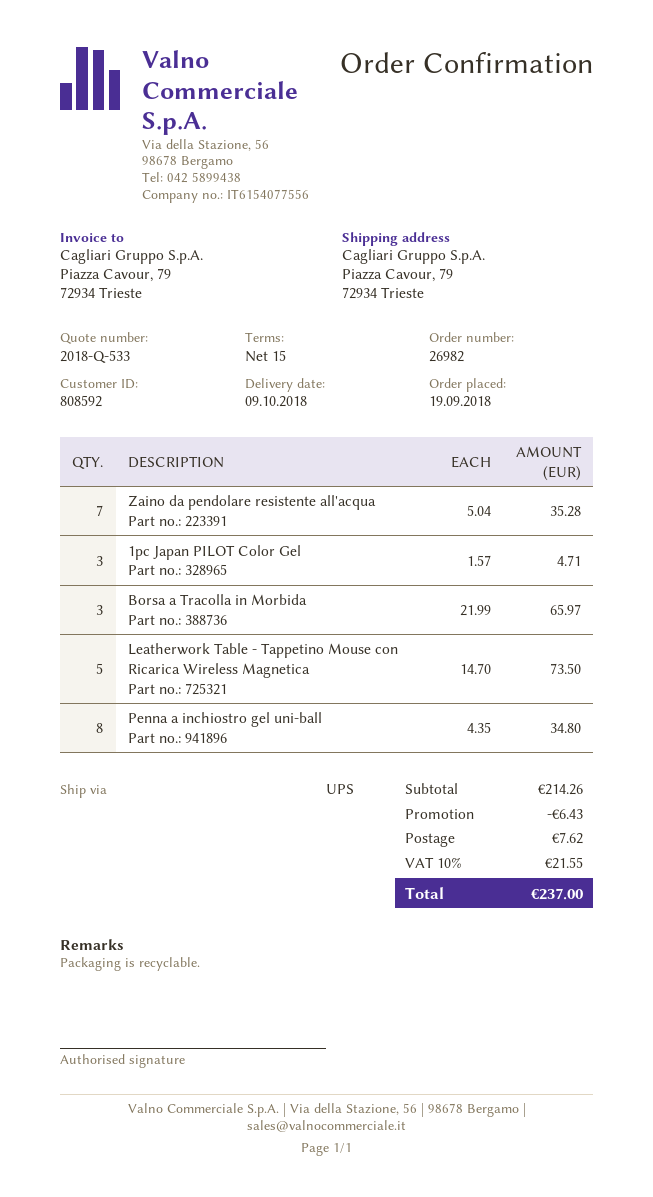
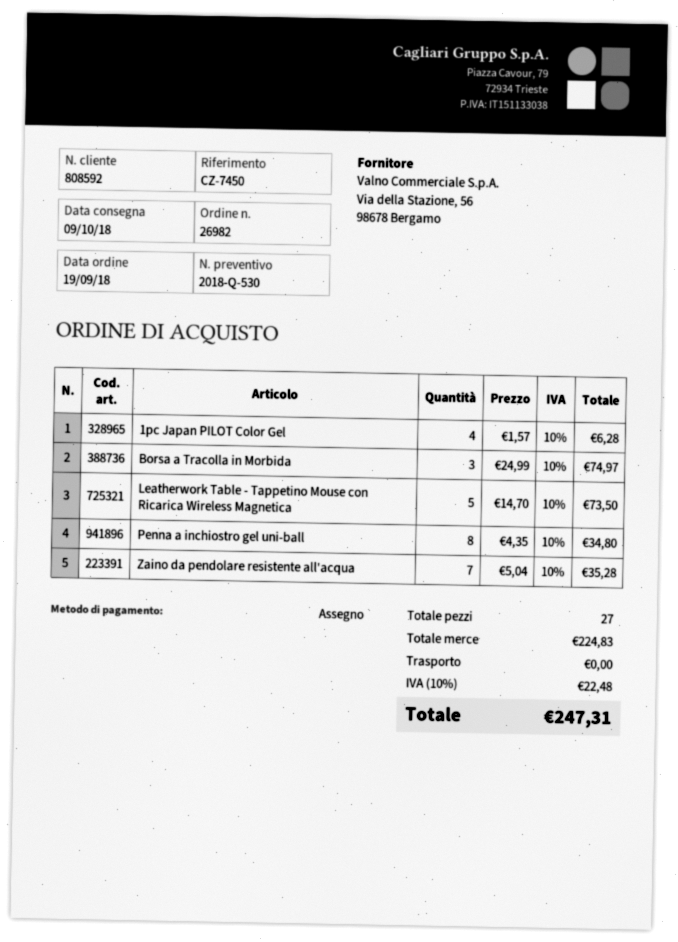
quote number: 2018-Q-533 -> 2018-Q-530
1pc Japan PILOT Color Gel: 3 x 1.57 = 4.71 -> 4 x 1.57 = 6.28
Borsa a Tracolla in Morbida: 3 x 21.99 = 65.97 -> 3 x 24.99 = 74.97
subtotal: 214.26 -> 224.83
discount: 6.43 -> none
shipping: 7.62 -> 0.00
tax: 10% = 21.55 -> 10% = 22.48
total: 237.00 -> 247.31

